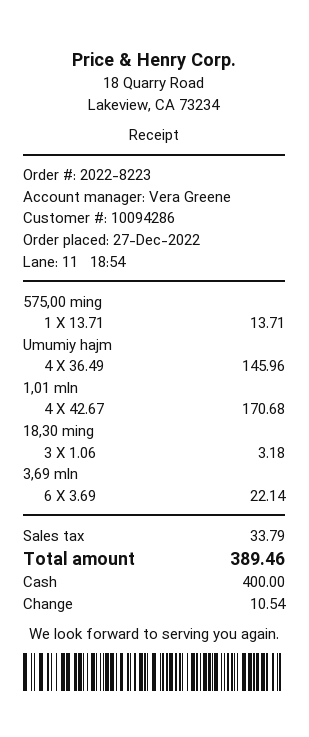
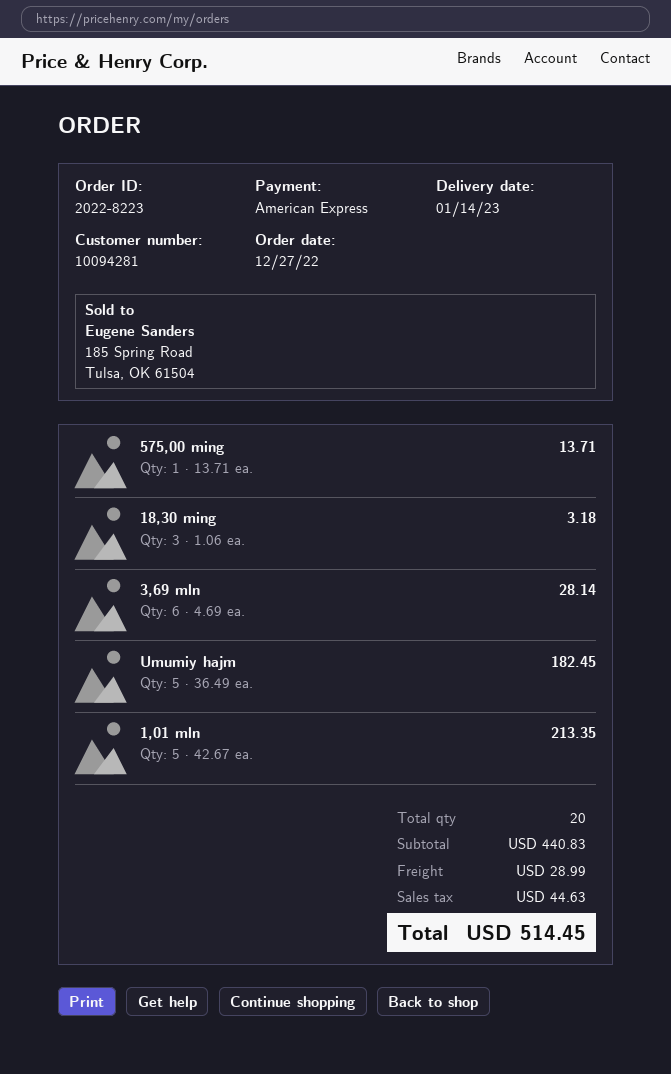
customer number: 10094286 -> 10094281
payment method: cash -> American Express
Umumiy hajm: 4 x 36.49 = 145.96 -> 5 x 36.49 = 182.45
1,01 mln: 4 x 42.67 = 170.68 -> 5 x 42.67 = 213.35
3,69 mln: 6 x 3.69 = 22.14 -> 6 x 4.69 = 28.14
shipping: none -> 28.99
tax: 33.79 -> 44.63
total: 389.46 -> 514.45

